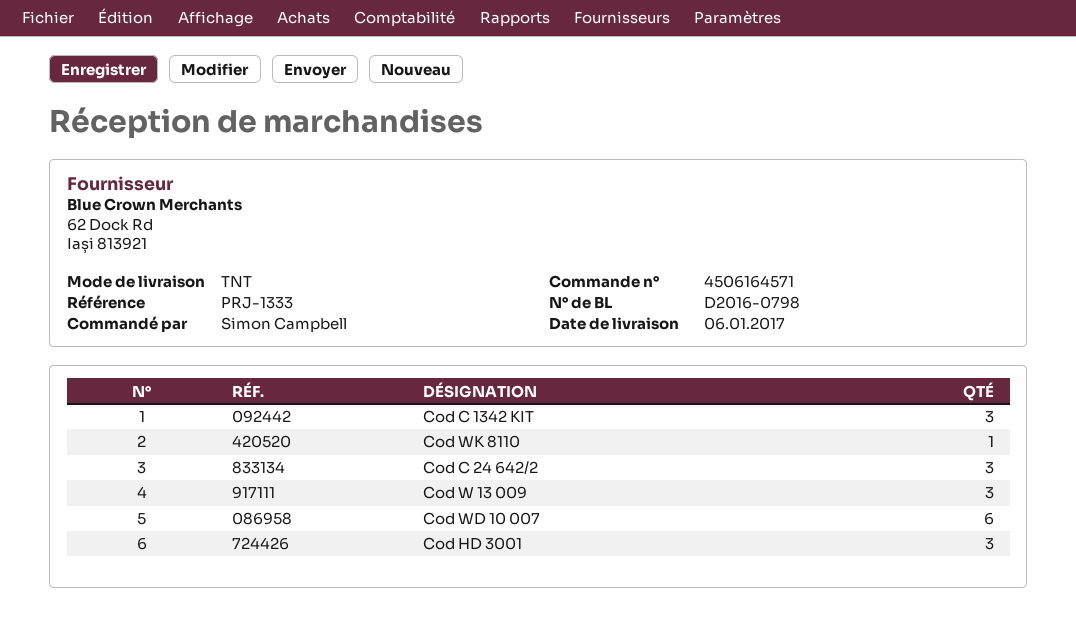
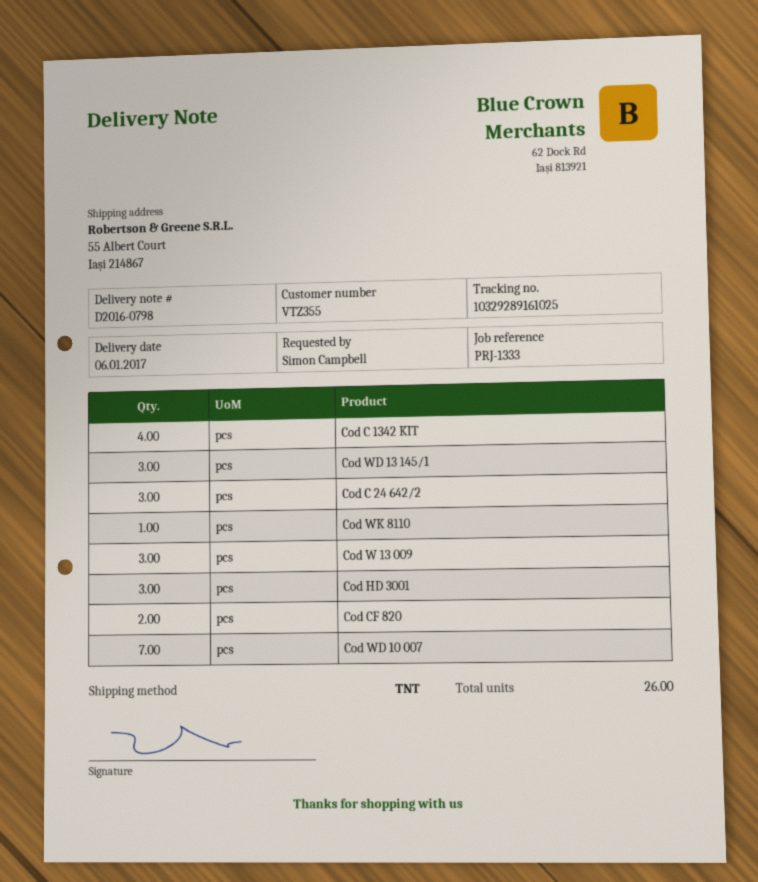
Cod C 1342 KIT: 3 -> 4
Cod WD 10 007: 6 -> 7
Cod WD 13 145/1: none -> 3
Cod CF 820: none -> 2

